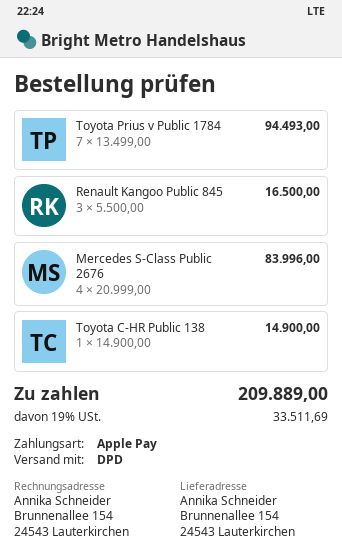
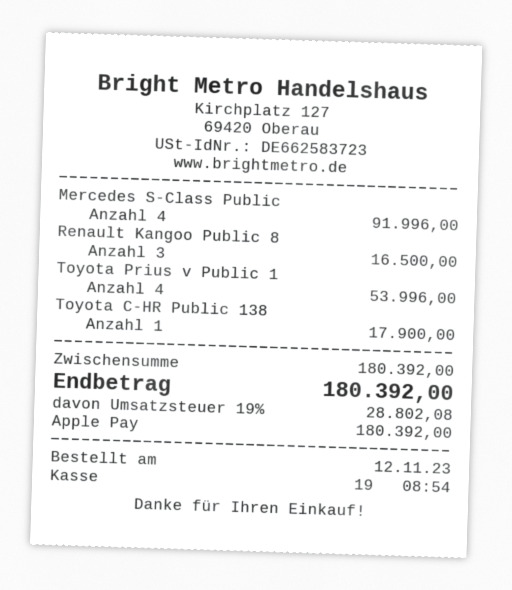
Toyota Prius v Public 1784: 7 for 94493.00 -> 4 for 53996.00
Mercedes S-Class Public 2676: 4 for 83996.00 -> 4 for 91996.00
Toyota C-HR Public 138: 1 for 14900.00 -> 1 for 17900.00
tax: 19% = 33511.69 -> 19% = 28802.08
total: 209889.00 -> 180392.00

